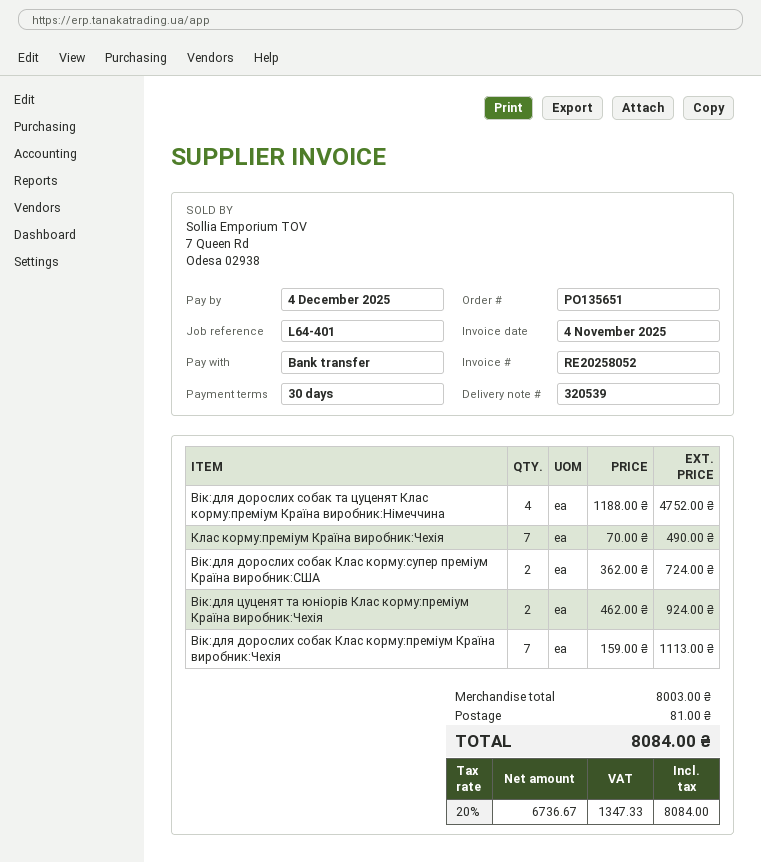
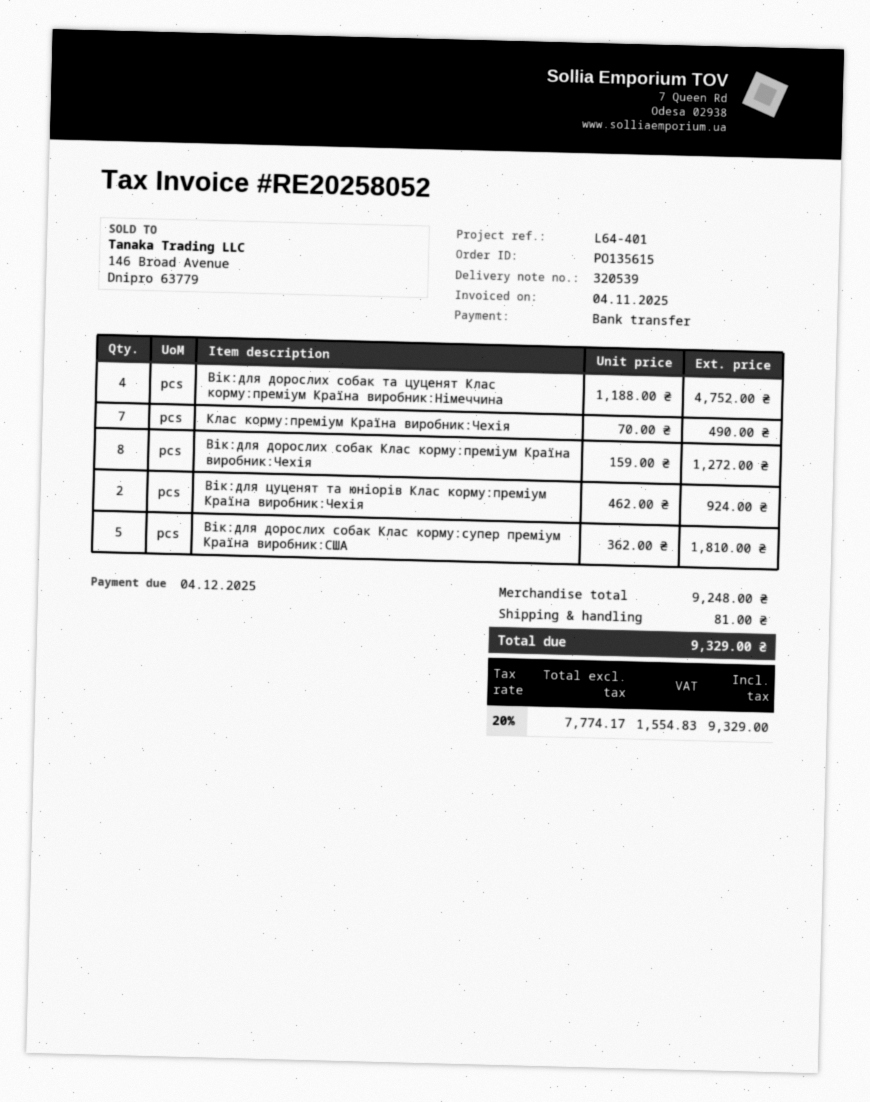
order number: PO135651 -> PO135615
Вік:для дорослих собак Клас корму:супер преміум Країна виробник:США: 2 x 362.00 = 724.00 -> 5 x 362.00 = 1810.00
Вік:для дорослих собак Клас корму:преміум Країна виробник:Чехія: 7 x 159.00 = 1113.00 -> 8 x 159.00 = 1272.00
subtotal: 8003.00 -> 9248.00
net: 6736.67 -> 7774.17
tax: 20% = 1347.33 -> 20% = 1554.83
total: 8084.00 -> 9329.00

